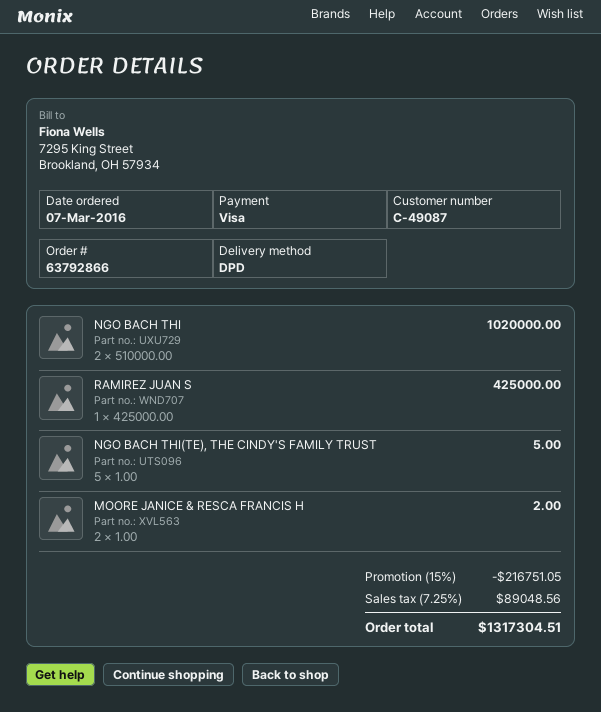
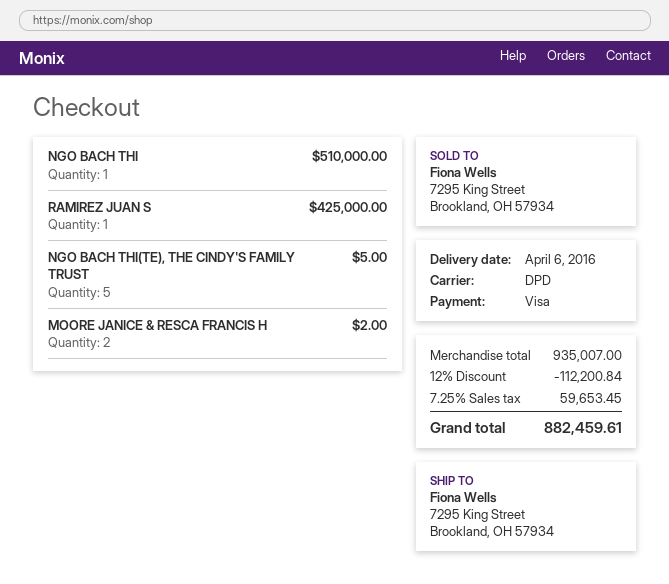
NGO BACH THI: 2 for 1020000.00 -> 1 for 510000.00
discount: 15% = 216751.05 -> 12% = 112200.84
tax: 7.25% = 89048.56 -> 7.25% = 59653.45
total: 1317304.51 -> 882459.61

